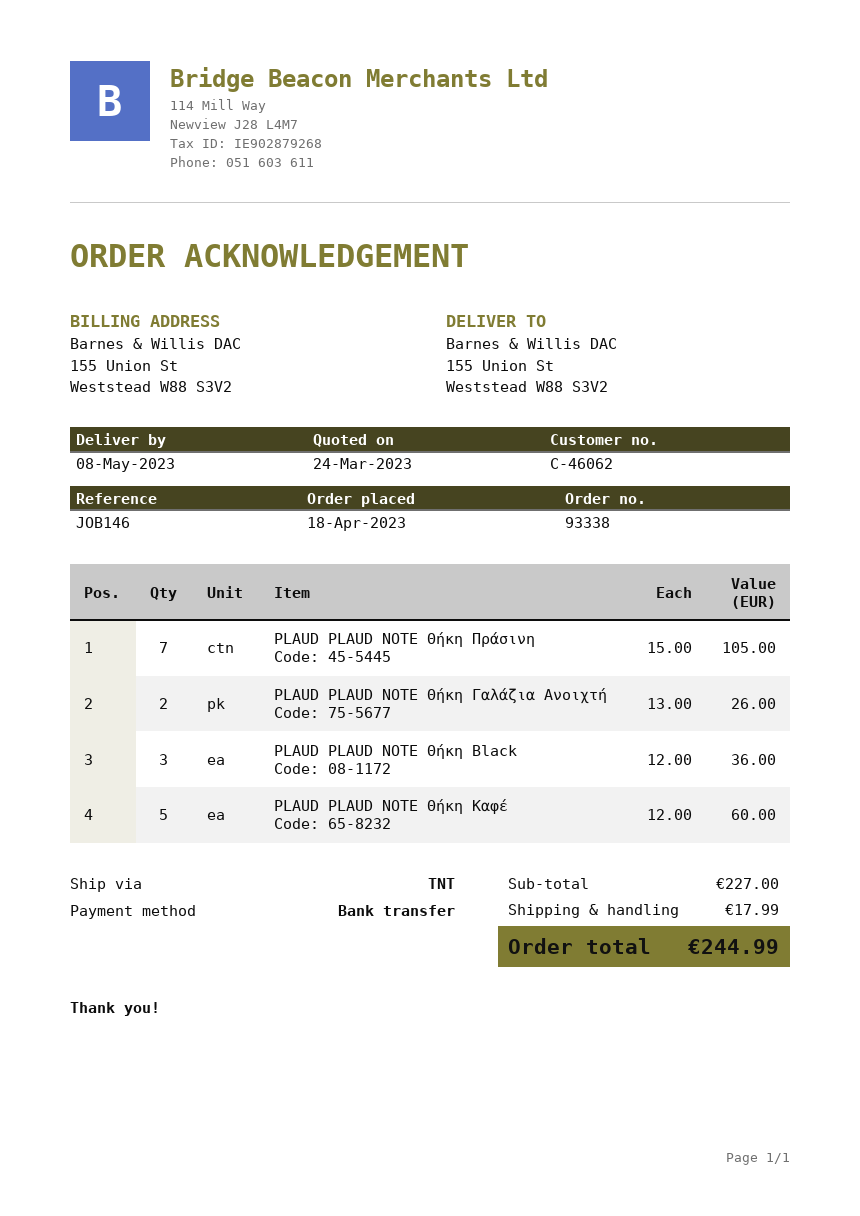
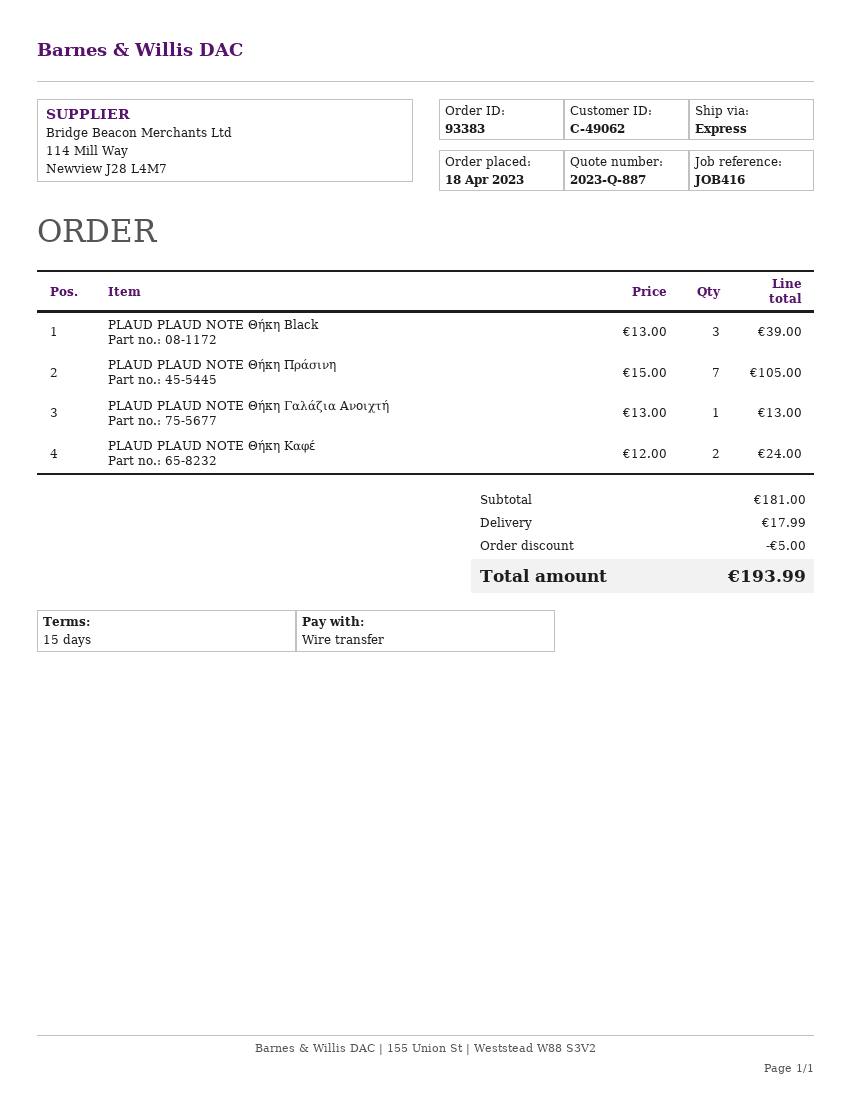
order number: 93338 -> 93383
customer number: C-46062 -> C-49062
reference: JOB146 -> JOB416
shipping method: TNT -> express
PLAUD PLAUD NOTE Θήκη Γαλάζια Ανοιχτή: 2 x 13.00 = 26.00 -> 1 x 13.00 = 13.00
PLAUD PLAUD NOTE Θήκη Black: 3 x 12.00 = 36.00 -> 3 x 13.00 = 39.00
PLAUD PLAUD NOTE Θήκη Καφέ: 5 x 12.00 = 60.00 -> 2 x 12.00 = 24.00
subtotal: 227.00 -> 181.00
discount: none -> 5.00
total: 244.99 -> 193.99

